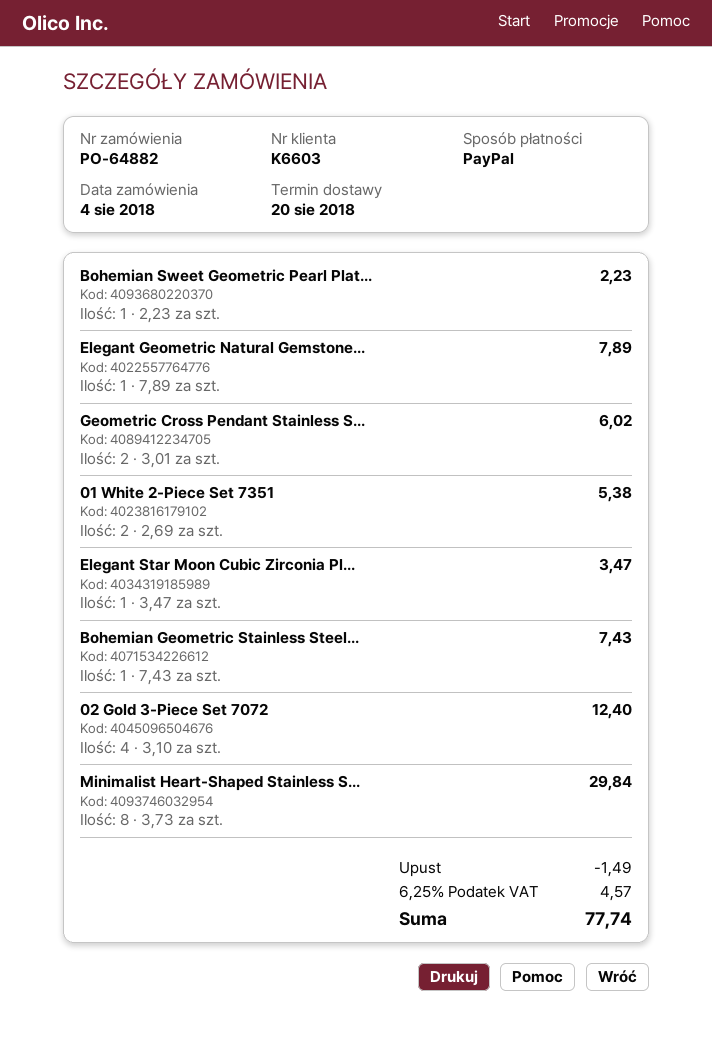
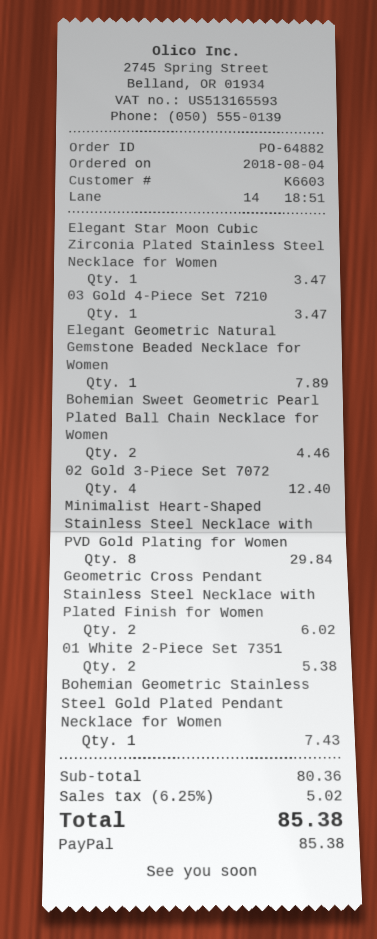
Bohemian Sweet Geometric Pearl Plat...: 1 for 2.23 -> 2 for 4.46
03 Gold 4-Piece Set 7210: none -> 1 for 3.47
discount: 1.49 -> none
tax: 6.25% = 4.57 -> 6.25% = 5.02
total: 77.74 -> 85.38

